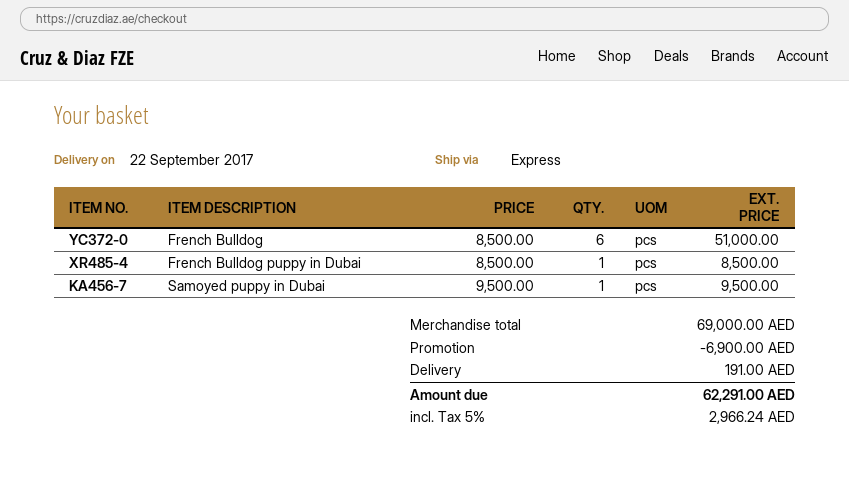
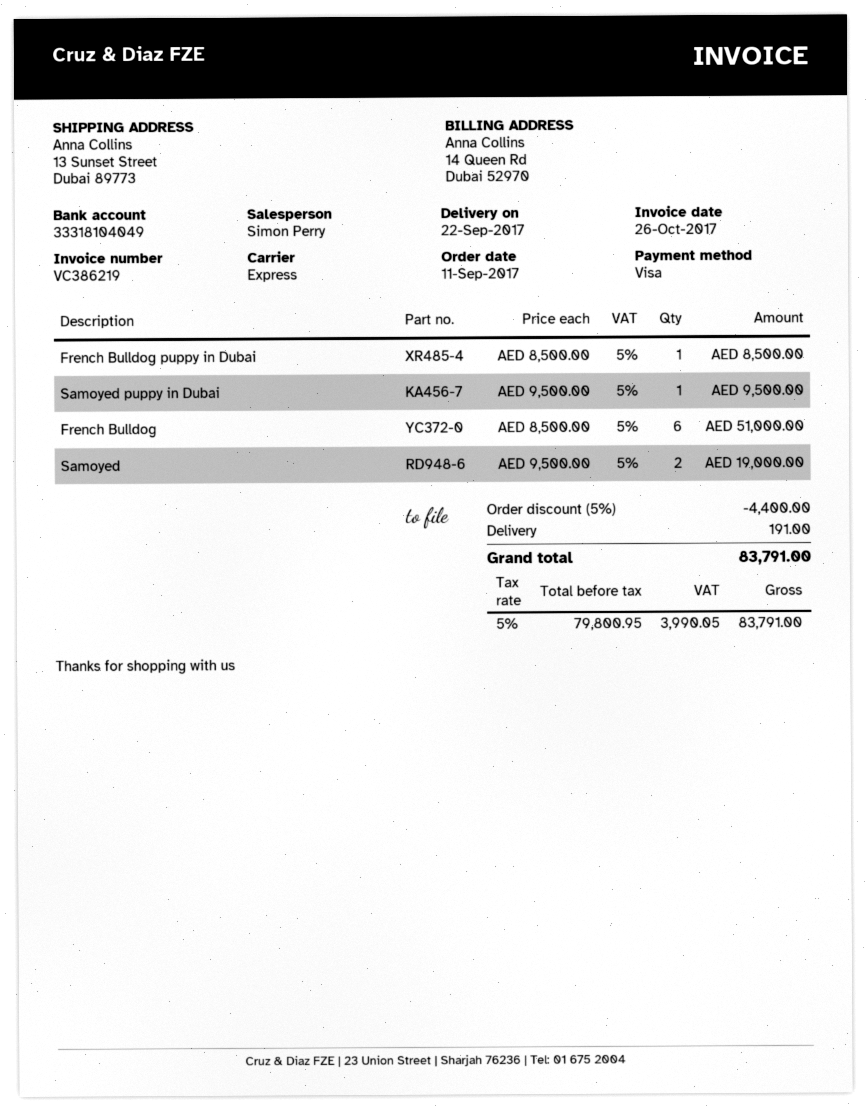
Samoyed: none -> 2 x 9500.00 = 19000.00
discount: 6900.00 -> 4400.00
tax: 5% = 2966.24 -> 5% = 3990.05
total: 62291.00 -> 83791.00

